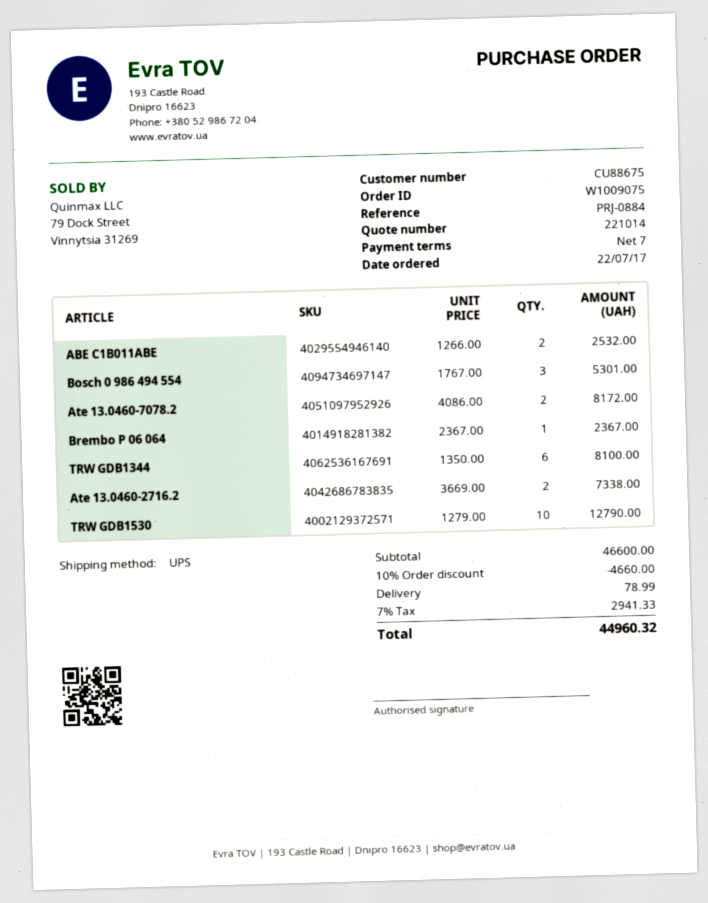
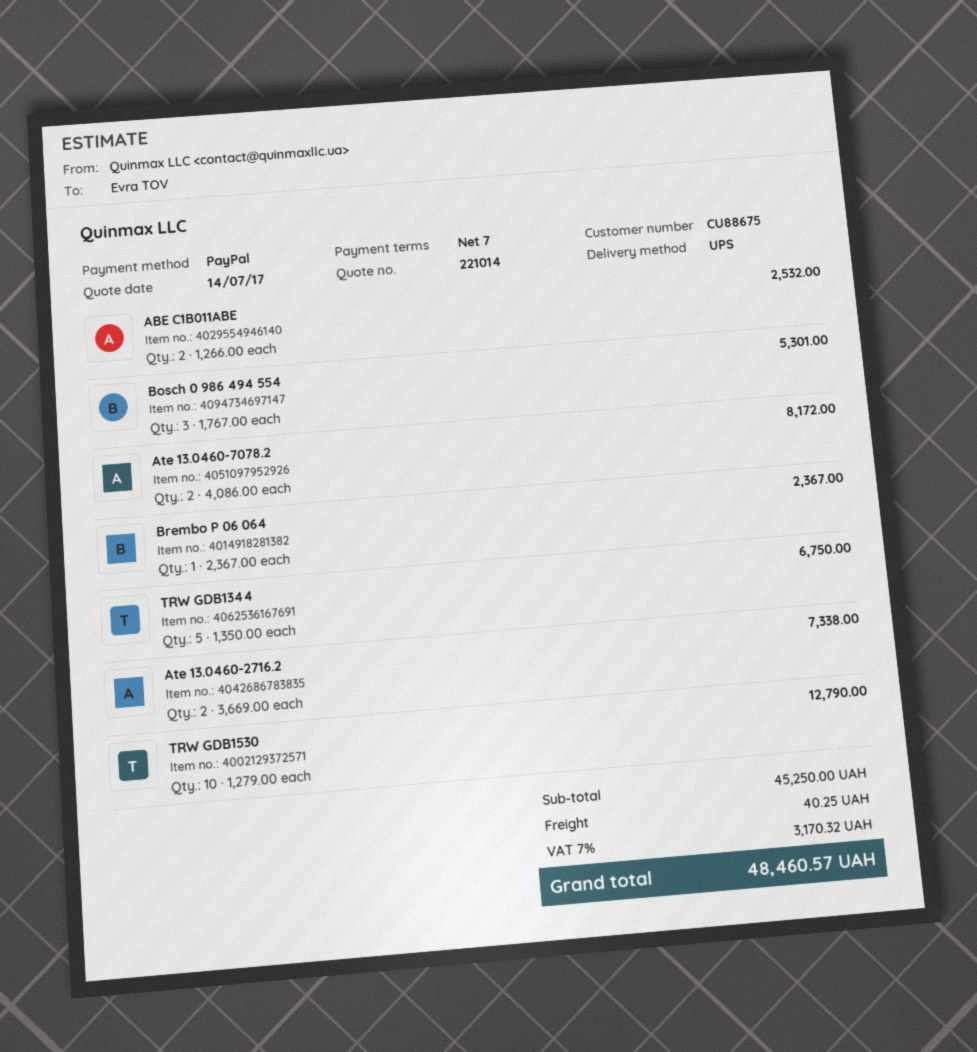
TRW GDB1344: 6 x 1350.00 = 8100.00 -> 5 x 1350.00 = 6750.00
subtotal: 46600.00 -> 45250.00
discount: 10% = 4660.00 -> none
shipping: 78.99 -> 40.25
tax: 7% = 2941.33 -> 7% = 3170.32
total: 44960.32 -> 48460.57

